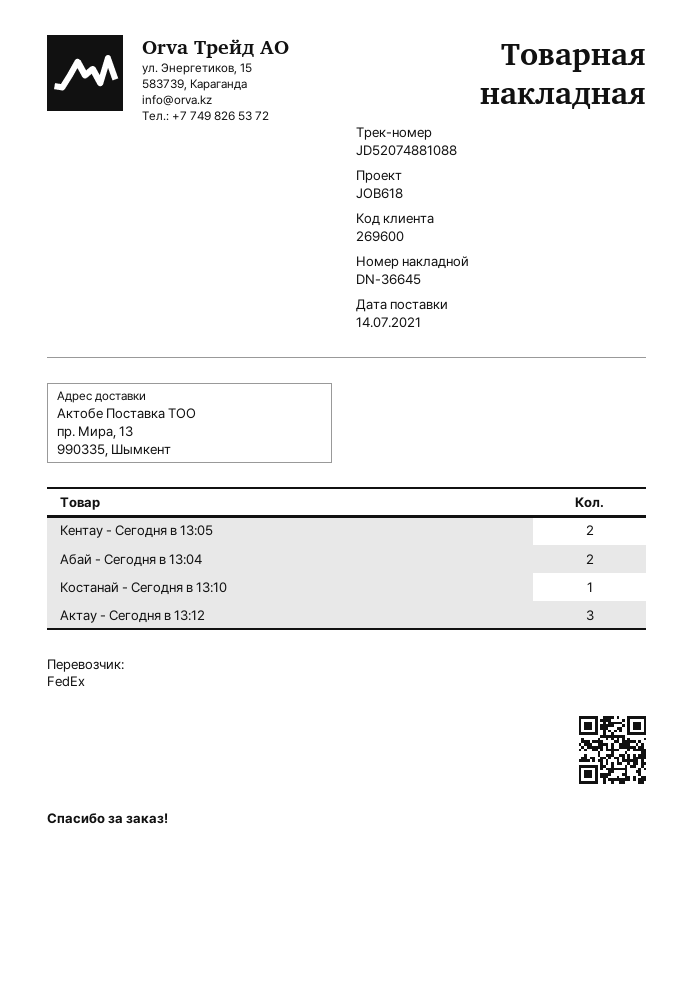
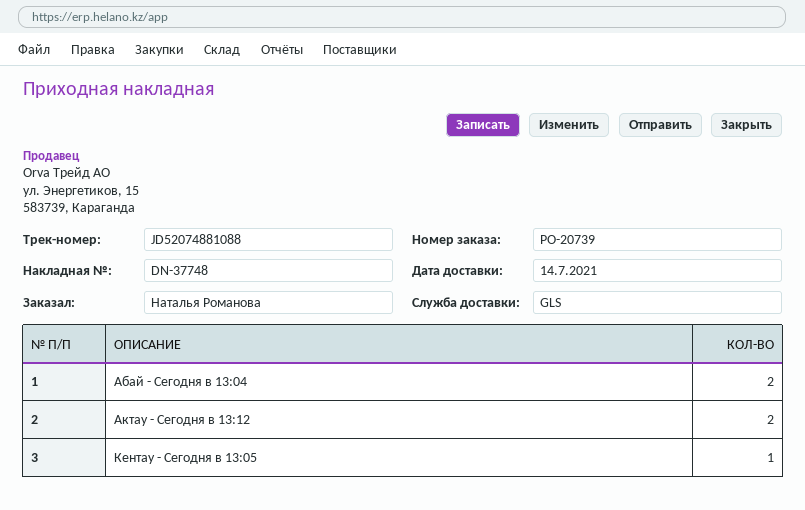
delivery note number: DN-36645 -> DN-37748
shipping method: FedEx -> GLS
Кентау - Сегодня в 13:05: 2 -> 1
Костанай - Сегодня в 13:10: 1 -> none
Актау - Сегодня в 13:12: 3 -> 2

